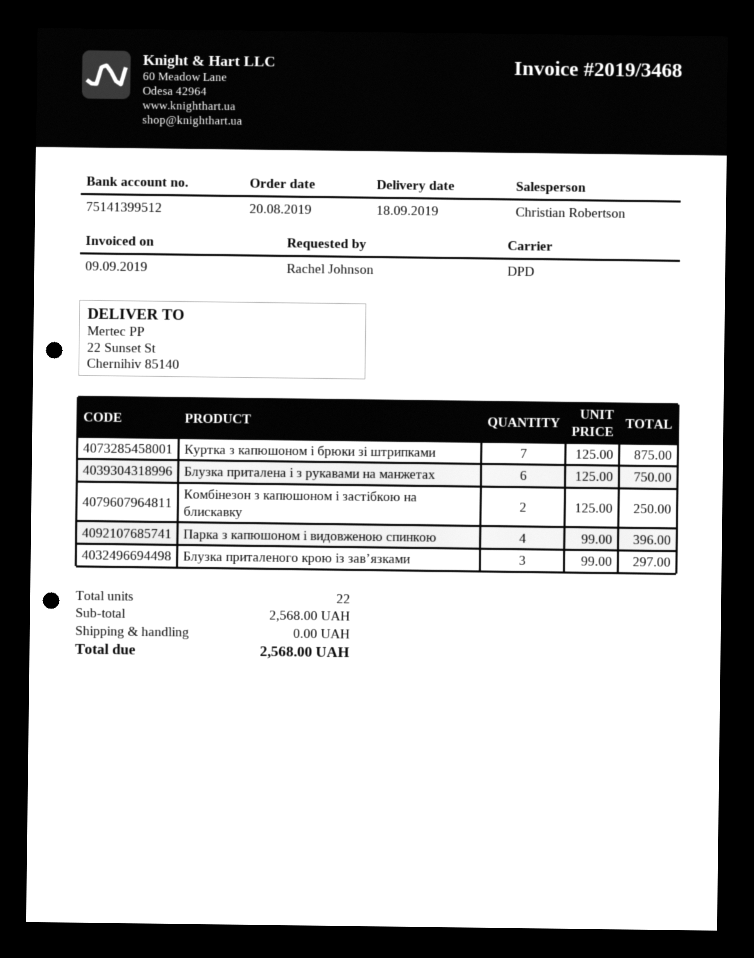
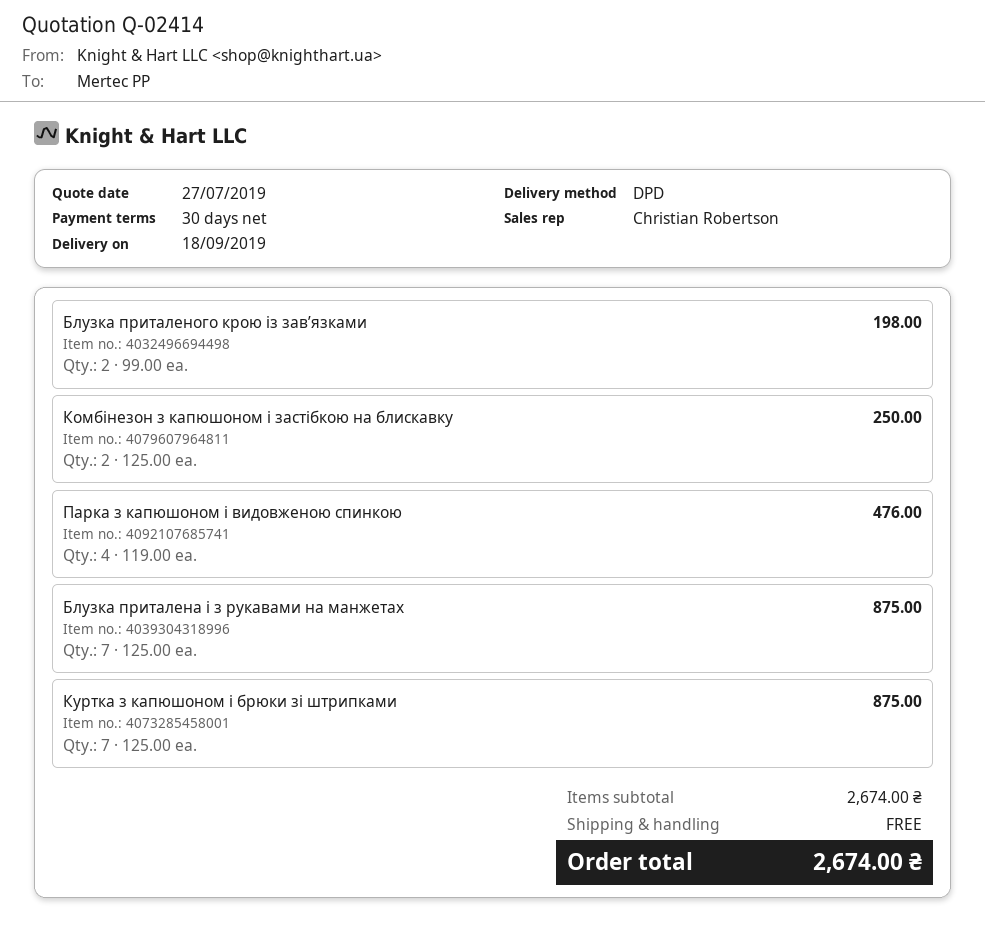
Блузка приталена і з рукавами на манжетах: 6 x 125.00 = 750.00 -> 7 x 125.00 = 875.00
Парка з капюшоном і видовженою спинкою: 4 x 99.00 = 396.00 -> 4 x 119.00 = 476.00
Блузка приталеного крою із зав’язками: 3 x 99.00 = 297.00 -> 2 x 99.00 = 198.00
subtotal: 2568.00 -> 2674.00
total: 2568.00 -> 2674.00

